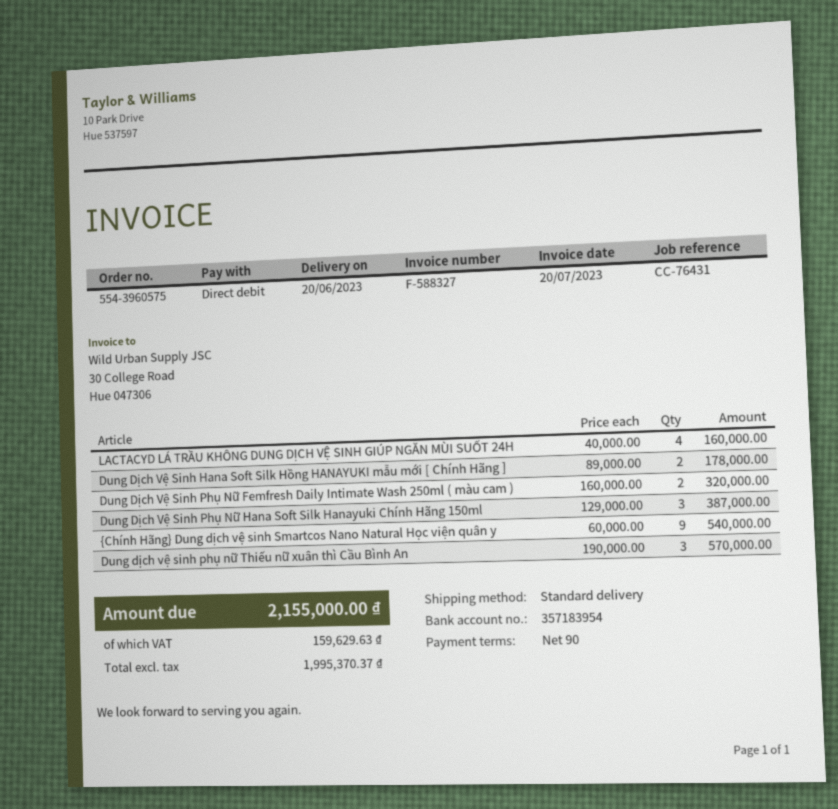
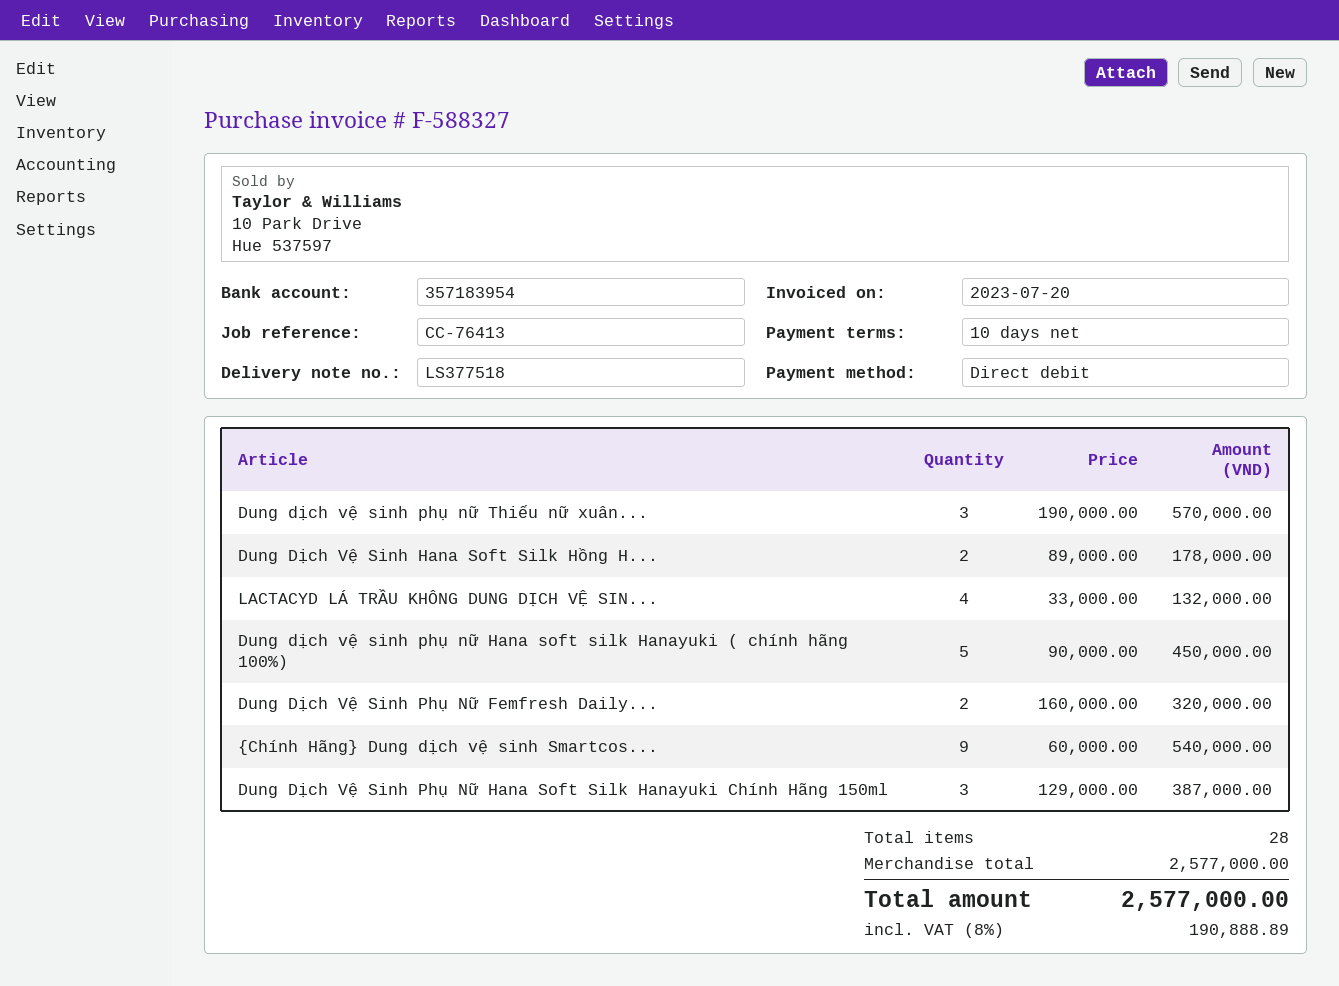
payment terms: 90 days -> 10 days
reference: CC-76431 -> CC-76413
LACTACYD LÁ TRẦU KHÔNG DUNG DỊCH VỆ SINH GIÚP NGĂN MÙI SUỐT 24H: 4 x 40000.00 = 160000.00 -> 4 x 33000.00 = 132000.00
Dung dịch vệ sinh phụ nữ Hana soft silk Hanayuki ( chính hãng 100%): none -> 5 x 90000.00 = 450000.00
tax: 159629.63 -> 190888.89
total: 2155000.00 -> 2577000.00

